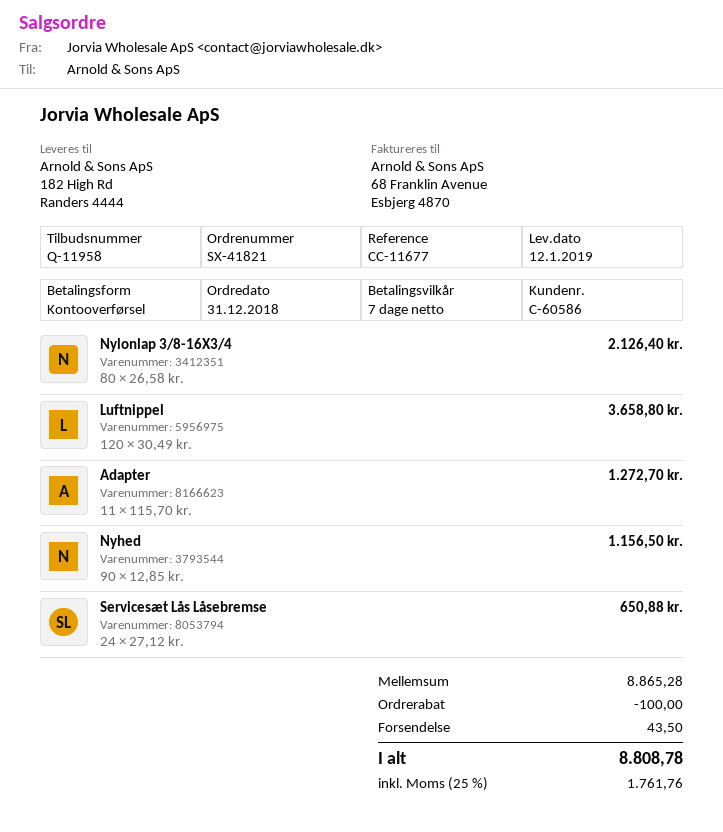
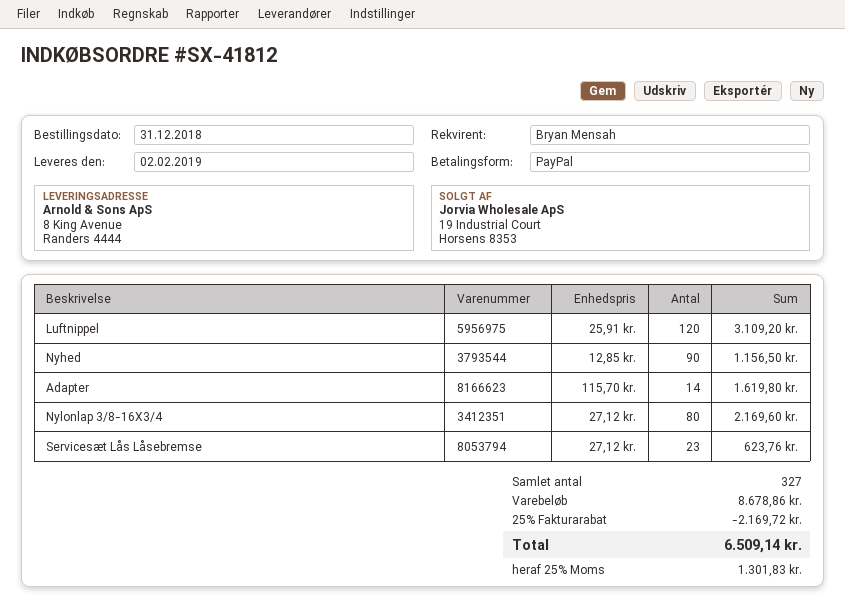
order number: SX-41821 -> SX-41812
delivery date: 2019-01-12 -> 2019-02-02
payment method: bank transfer -> PayPal
ship to: 182 High Rd, Randers 4444 -> 8 King Avenue, Randers 4444
Nylonlap 3/8-16X3/4: 80 x 26.58 = 2126.40 -> 80 x 27.12 = 2169.60
Luftnippel: 120 x 30.49 = 3658.80 -> 120 x 25.91 = 3109.20
Adapter: 11 x 115.70 = 1272.70 -> 14 x 115.70 = 1619.80
Servicesæt Lås Låsebremse: 24 x 27.12 = 650.88 -> 23 x 27.12 = 623.76
subtotal: 8865.28 -> 8678.86
discount: 100.00 -> 2169.72
shipping: 43.50 -> none
tax: 25% = 1761.76 -> 25% = 1301.83
total: 8808.78 -> 6509.14

